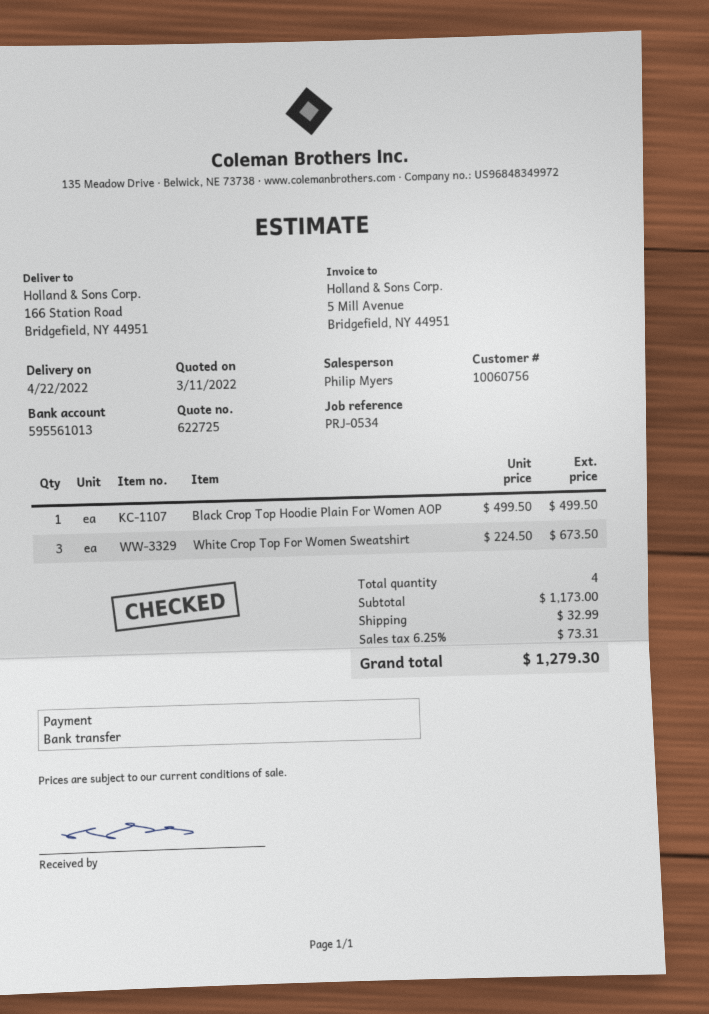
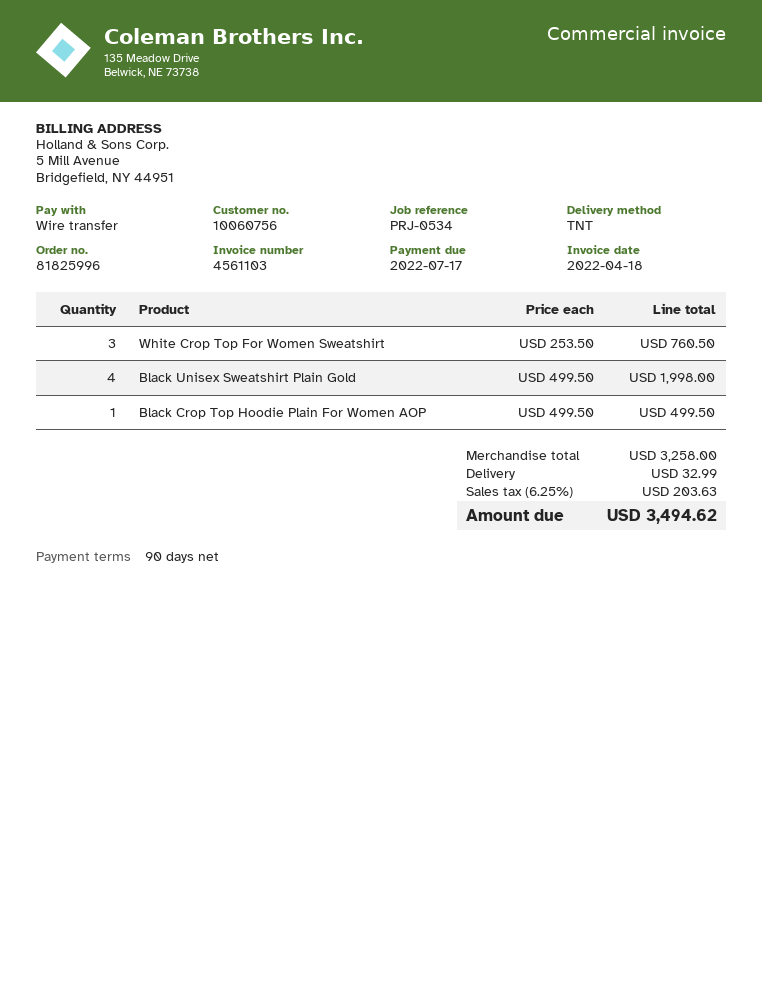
White Crop Top For Women Sweatshirt: 3 x 224.50 = 673.50 -> 3 x 253.50 = 760.50
Black Unisex Sweatshirt Plain Gold: none -> 4 x 499.50 = 1998.00
subtotal: 1173.00 -> 3258.00
tax: 6.25% = 73.31 -> 6.25% = 203.63
total: 1279.30 -> 3494.62

